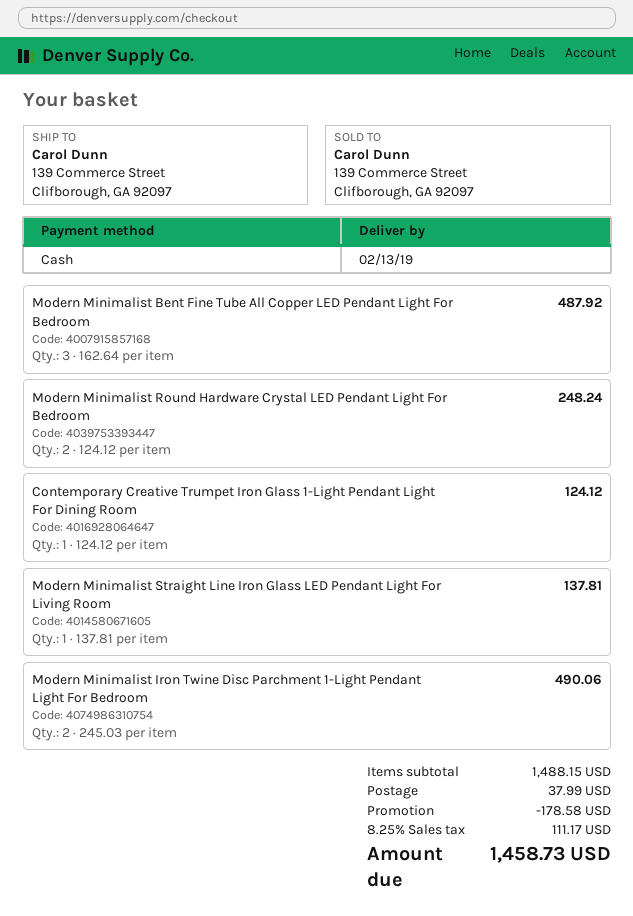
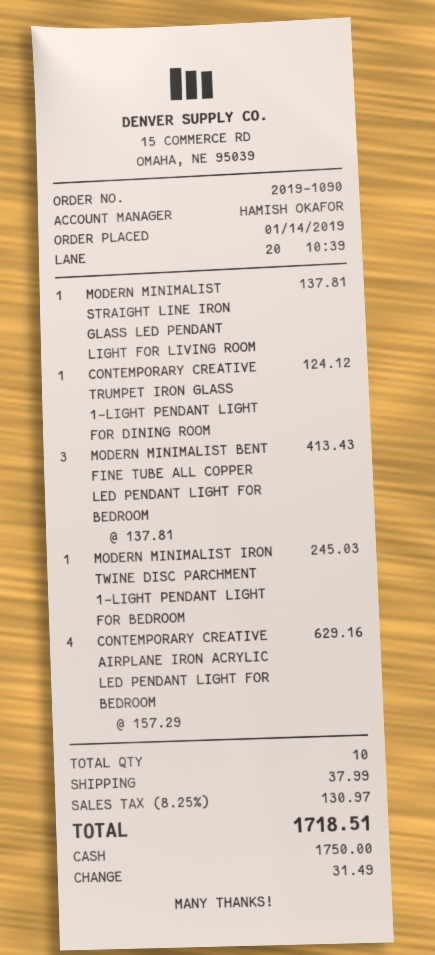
Modern Minimalist Bent Fine Tube All Copper LED Pendant Light For Bedroom: 3 x 162.64 = 487.92 -> 3 x 137.81 = 413.43
Modern Minimalist Round Hardware Crystal LED Pendant Light For Bedroom: 2 x 124.12 = 248.24 -> none
Modern Minimalist Iron Twine Disc Parchment 1-Light Pendant Light For Bedroom: 2 x 245.03 = 490.06 -> 1 x 245.03 = 245.03
CONTEMPORARY CREATIVE AIRPLANE IRON ACRYLIC LED PENDANT LIGHT FOR BEDROOM: none -> 4 x 157.29 = 629.16
discount: 178.58 -> none
tax: 8.25% = 111.17 -> 8.25% = 130.97
total: 1458.73 -> 1718.51

